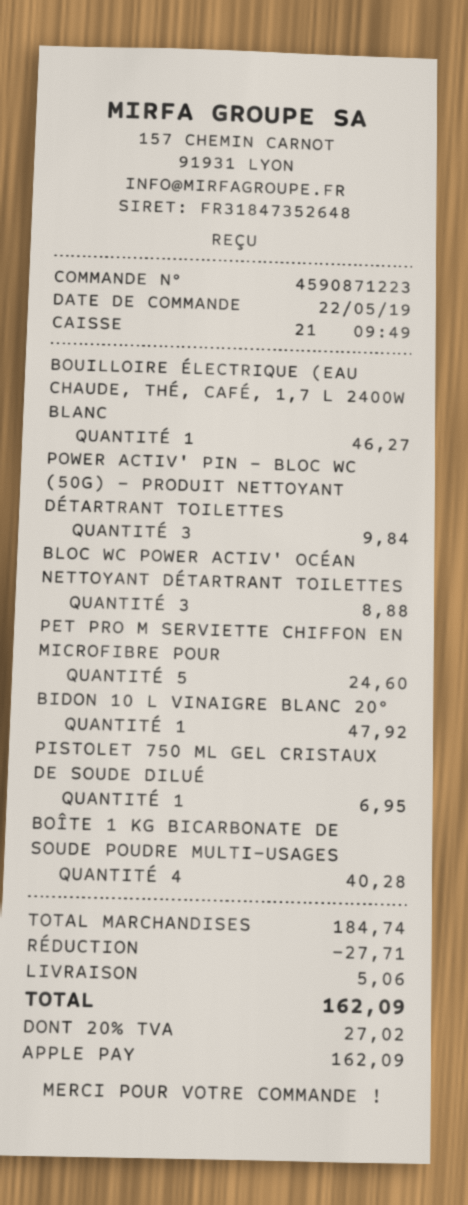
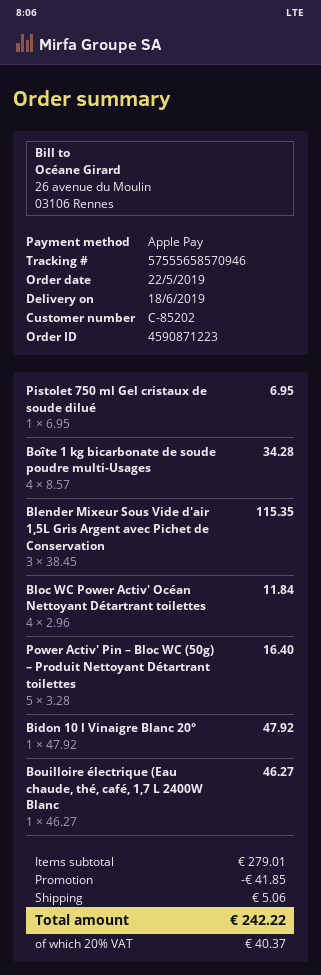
POWER ACTIV' PIN – BLOC WC (50G) – PRODUIT NETTOYANT DÉTARTRANT TOILETTES: 3 for 9.84 -> 5 for 16.40
BLOC WC POWER ACTIV' OCÉAN NETTOYANT DÉTARTRANT TOILETTES: 3 for 8.88 -> 4 for 11.84
PET PRO M SERVIETTE CHIFFON EN MICROFIBRE POUR: 5 for 24.60 -> none
BOÎTE 1 KG BICARBONATE DE SOUDE POUDRE MULTI-USAGES: 4 for 40.28 -> 4 for 34.28
Blender Mixeur Sous Vide d'air 1,5L Gris Argent avec Pichet de Conservation: none -> 3 for 115.35
subtotal: 184.74 -> 279.01
discount: 27.71 -> 41.85
tax: 20% = 27.02 -> 20% = 40.37
total: 162.09 -> 242.22

